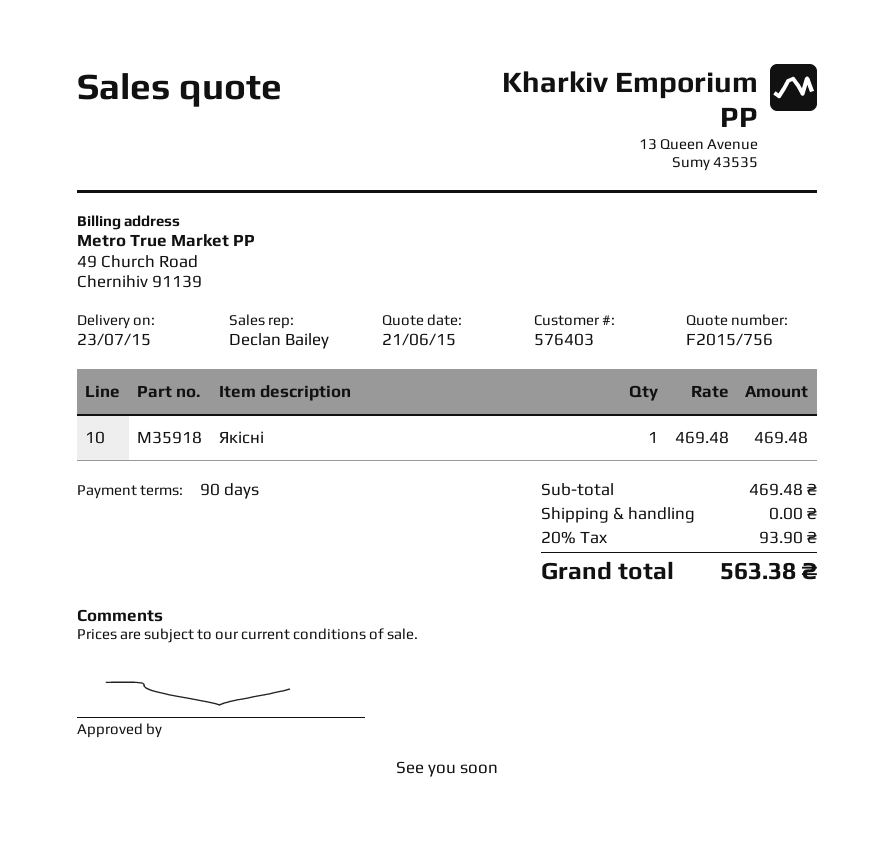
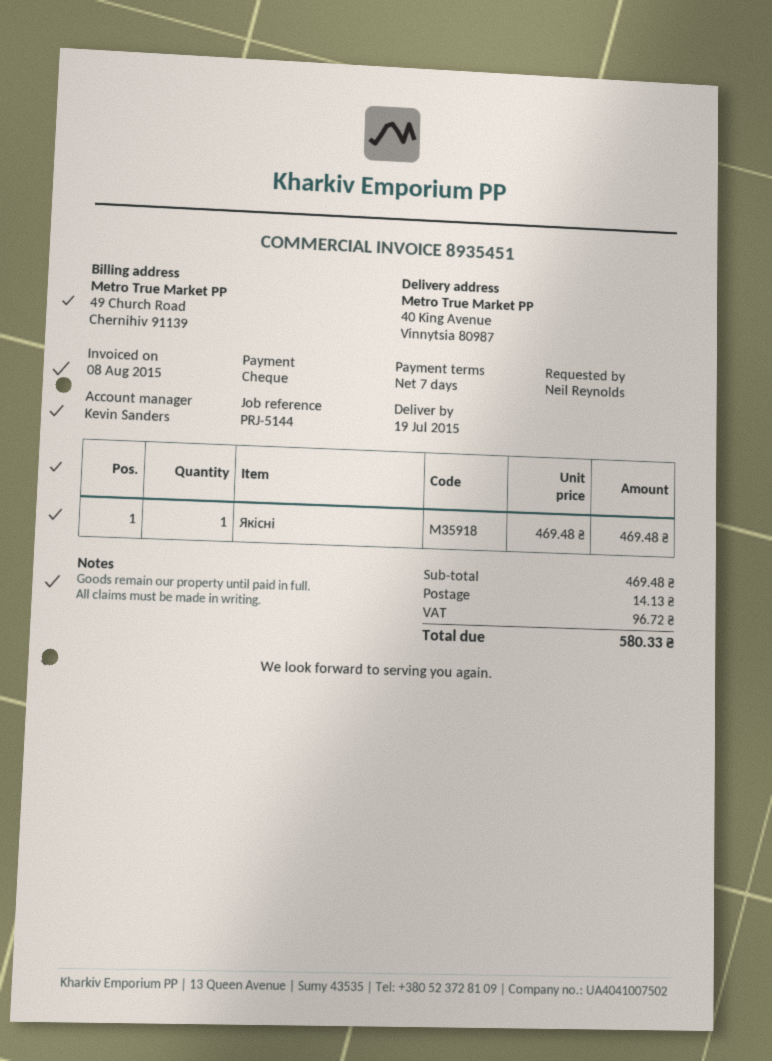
delivery date: 2015-07-23 -> 2015-07-19
payment terms: 90 days -> 7 days
sales rep: Declan Bailey -> Kevin Sanders
shipping: 0.00 -> 14.13
tax: 93.90 -> 96.72
total: 563.38 -> 580.33

